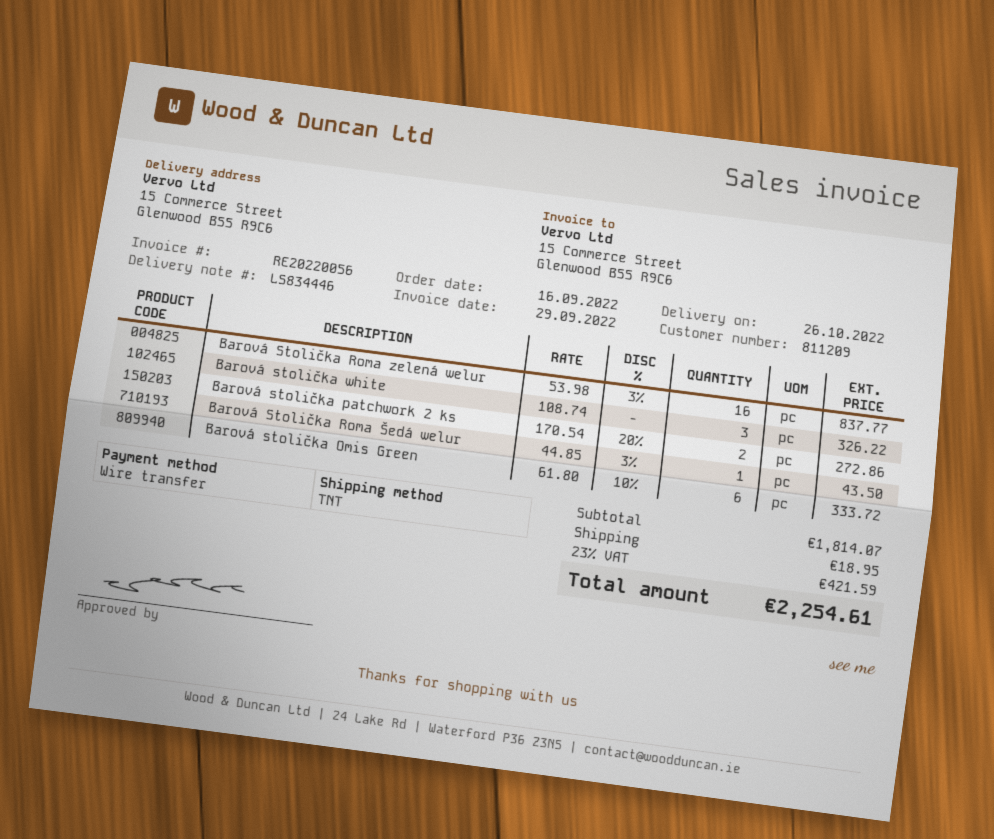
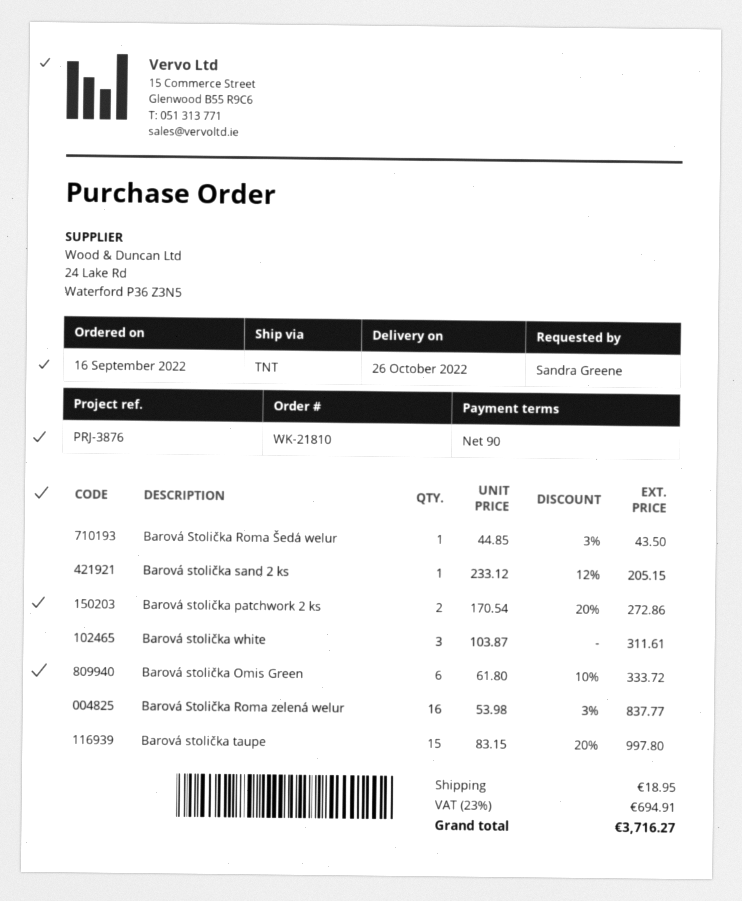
Barová stolička white: 3 x 108.74 = 326.22 -> 3 x 103.87 = 311.61
Barová stolička sand 2 ks: none -> 1 x 233.12 - 12% = 205.15
Barová stolička taupe: none -> 15 x 83.15 - 20% = 997.80
tax: 23% = 421.59 -> 23% = 694.91
total: 2254.61 -> 3716.27

